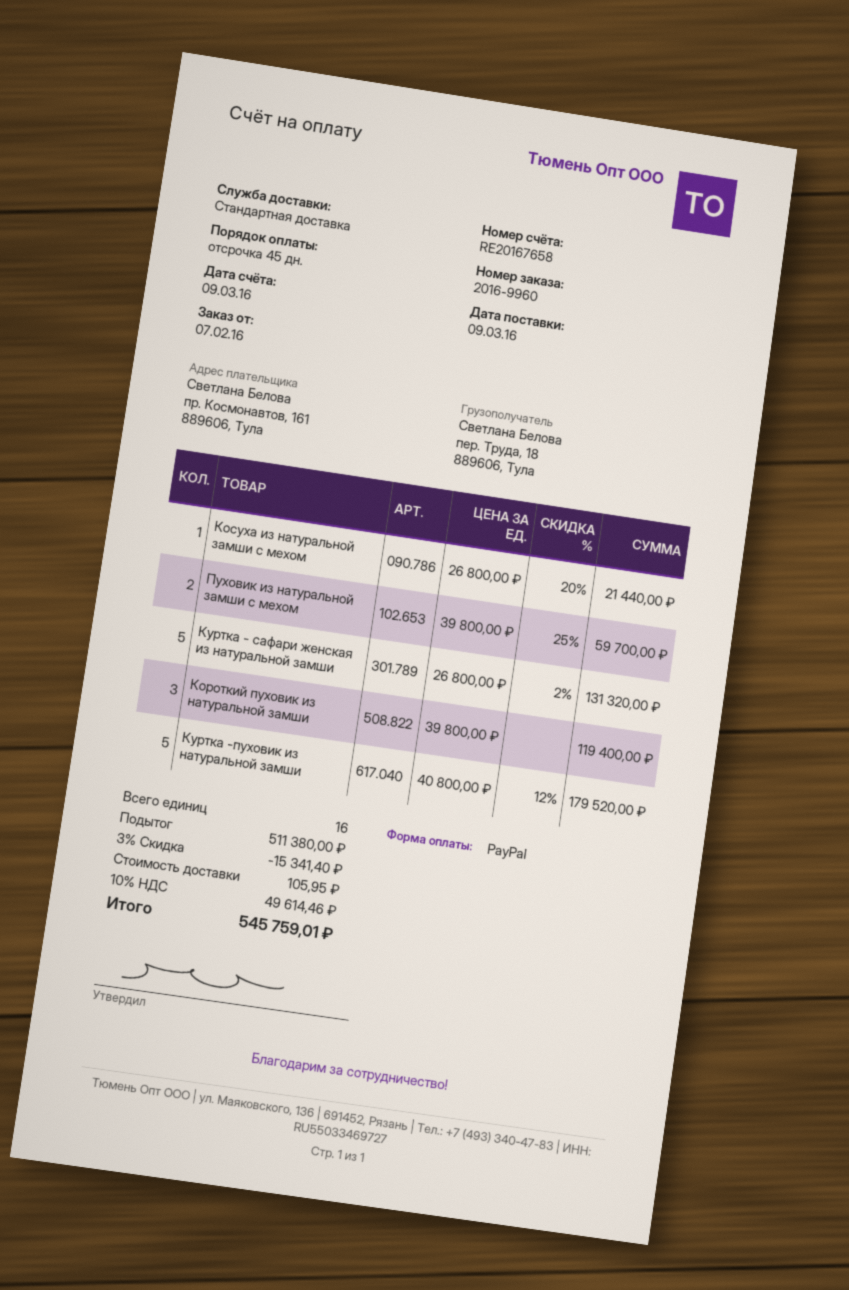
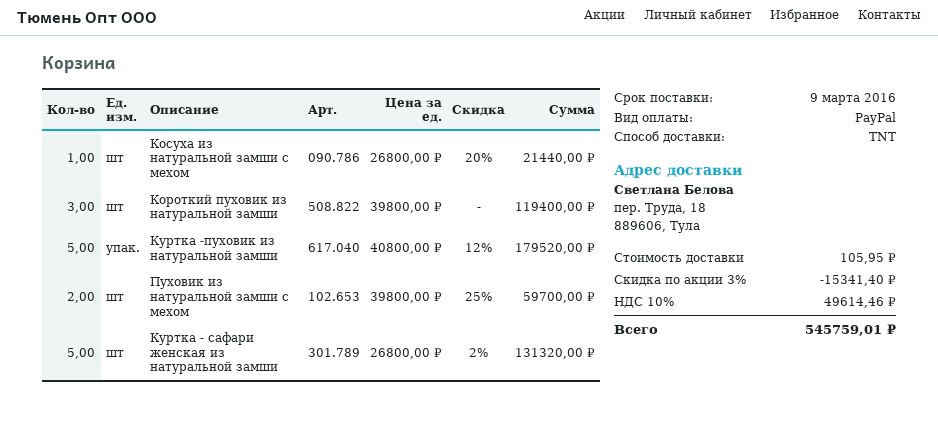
shipping method: standard -> TNT

